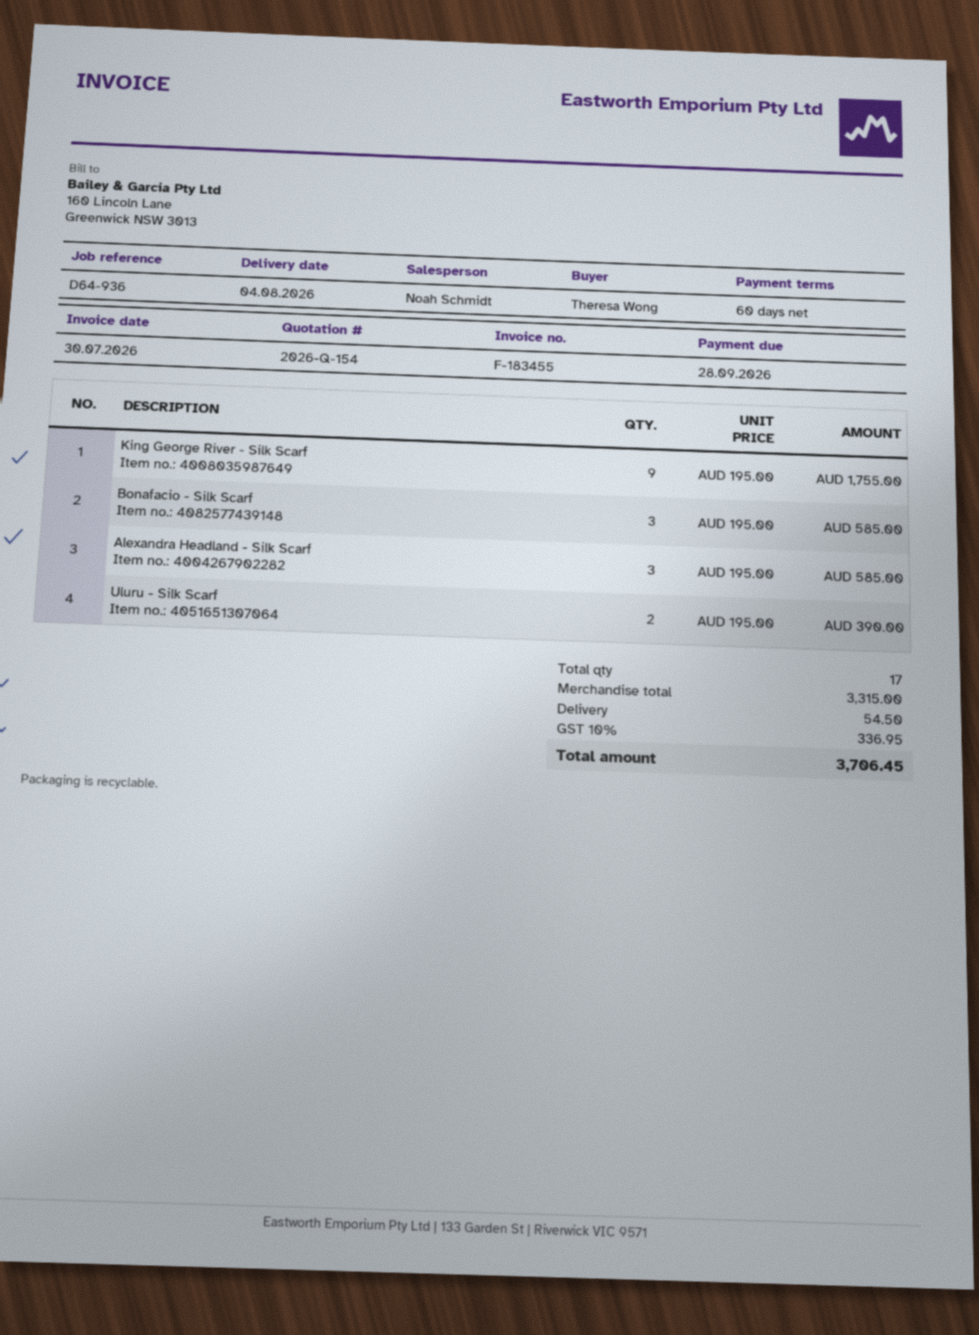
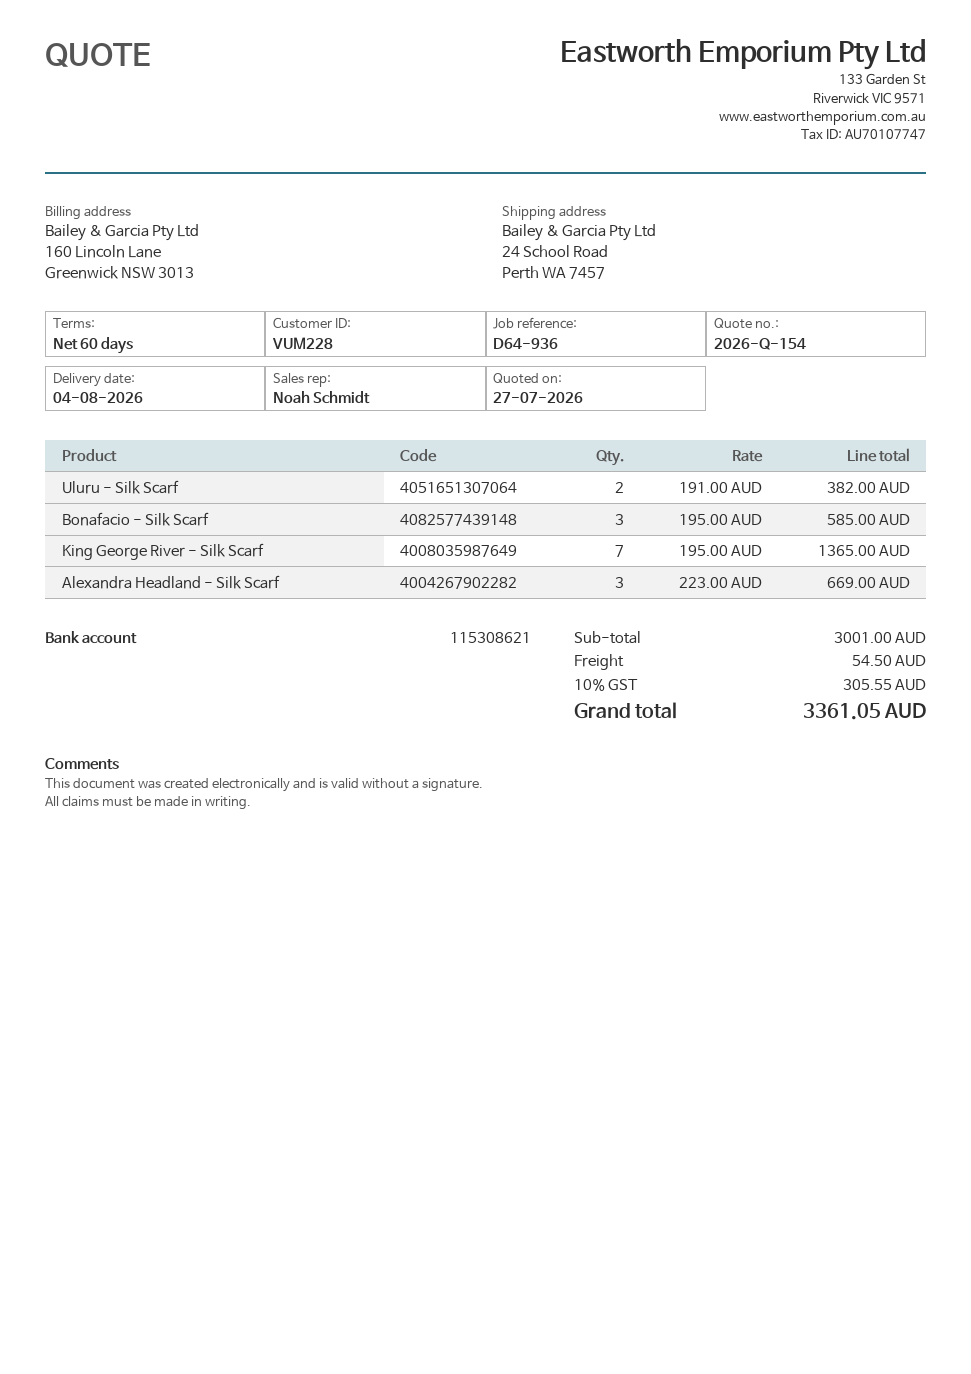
King George River - Silk Scarf: 9 x 195.00 = 1755.00 -> 7 x 195.00 = 1365.00
Alexandra Headland - Silk Scarf: 3 x 195.00 = 585.00 -> 3 x 223.00 = 669.00
Uluru - Silk Scarf: 2 x 195.00 = 390.00 -> 2 x 191.00 = 382.00
subtotal: 3315.00 -> 3001.00
tax: 10% = 336.95 -> 10% = 305.55
total: 3706.45 -> 3361.05

